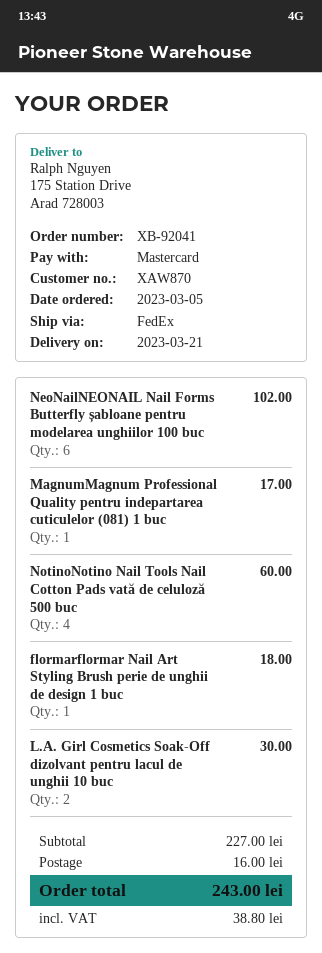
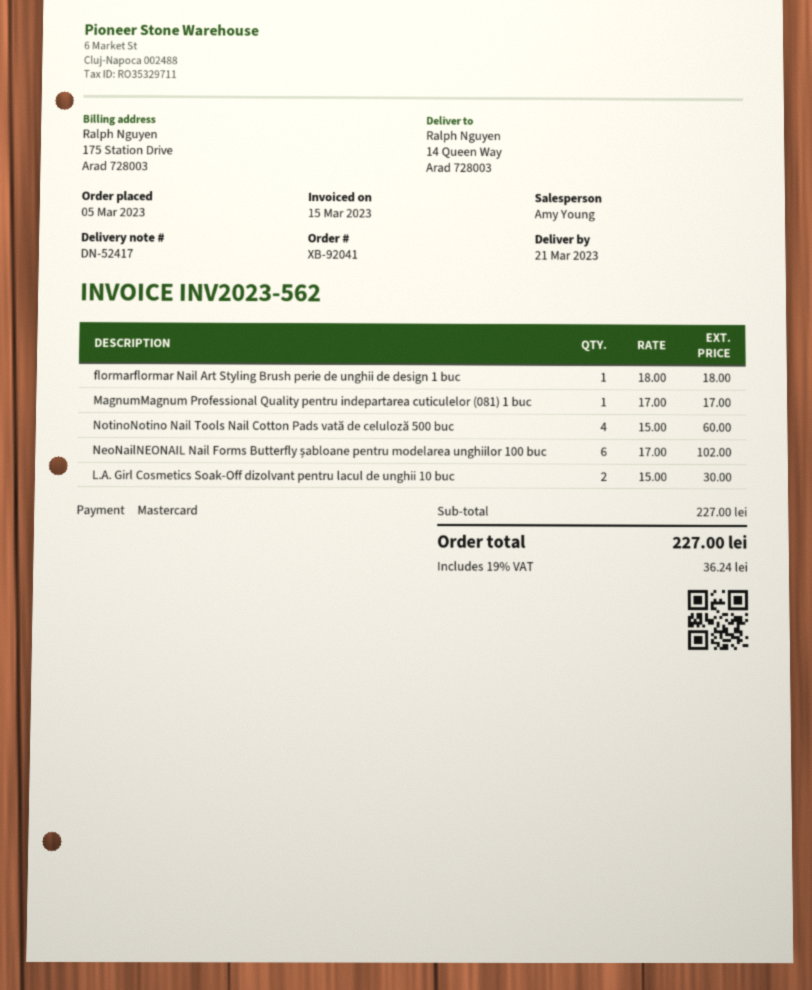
ship to: 175 Station Drive, Arad 728003 -> 14 Queen Way, Arad 728003
shipping: 16.00 -> none
tax: 38.80 -> 36.24
total: 243.00 -> 227.00

